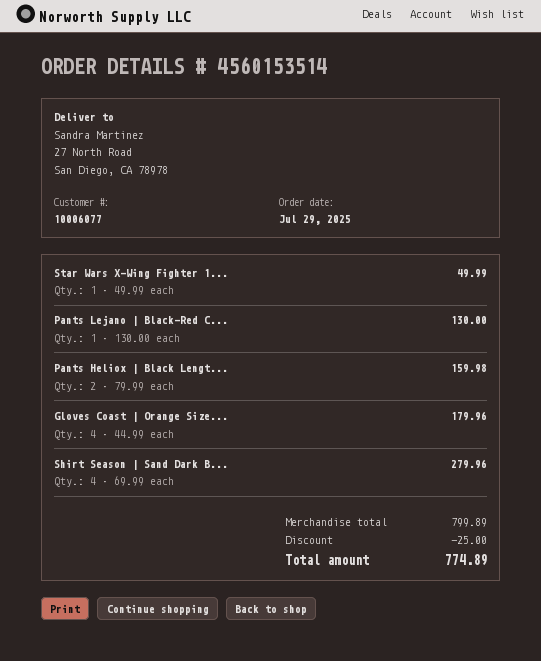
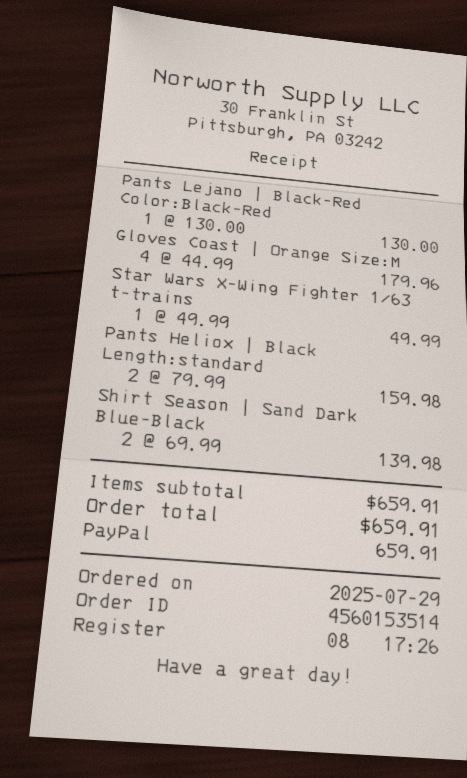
Shirt Season | Sand Dark B...: 4 x 69.99 = 279.96 -> 2 x 69.99 = 139.98
subtotal: 799.89 -> 659.91
discount: 25.00 -> none
total: 774.89 -> 659.91

